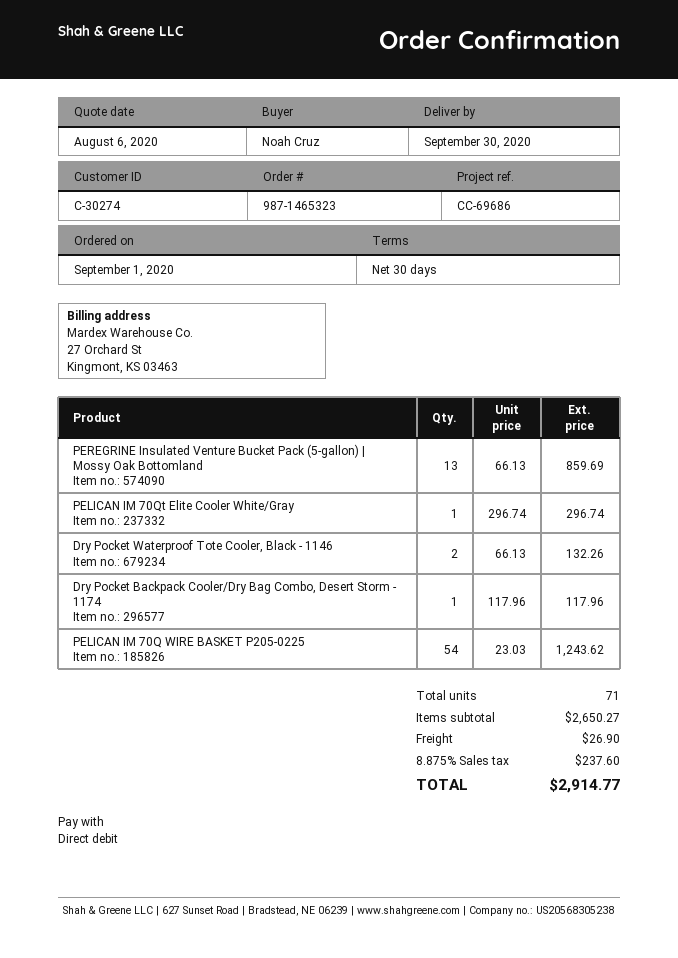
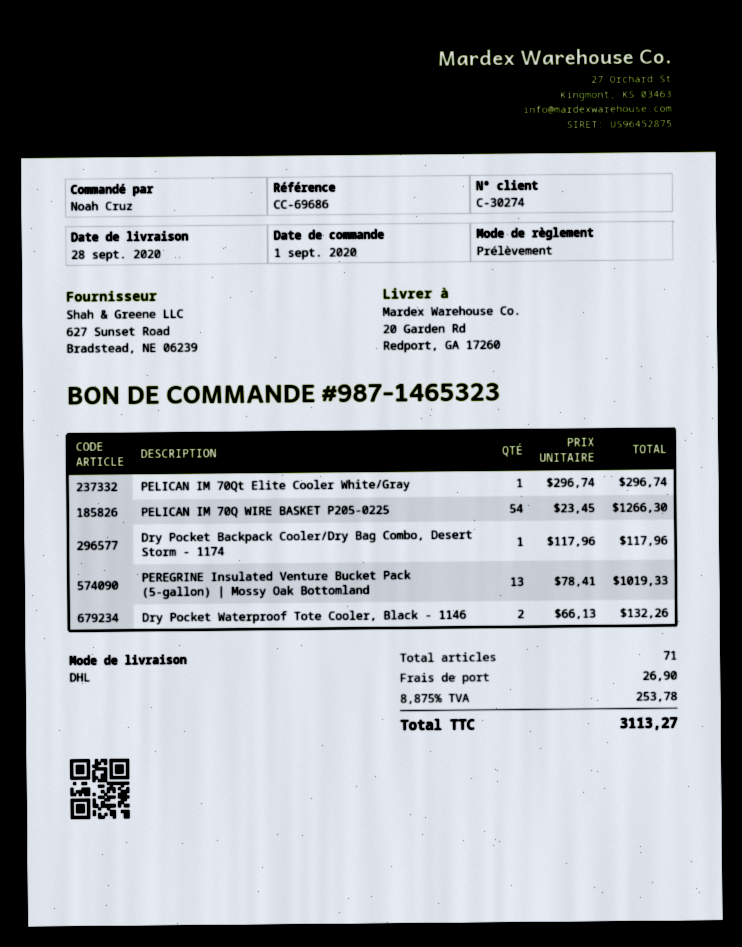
delivery date: 2020-09-30 -> 2020-09-28
PEREGRINE Insulated Venture Bucket Pack (5-gallon) | Mossy Oak Bottomland: 13 x 66.13 = 859.69 -> 13 x 78.41 = 1019.33
PELICAN IM 70Q WIRE BASKET P205-0225: 54 x 23.03 = 1243.62 -> 54 x 23.45 = 1266.30
tax: 8.875% = 237.60 -> 8.875% = 253.78
total: 2914.77 -> 3113.27

